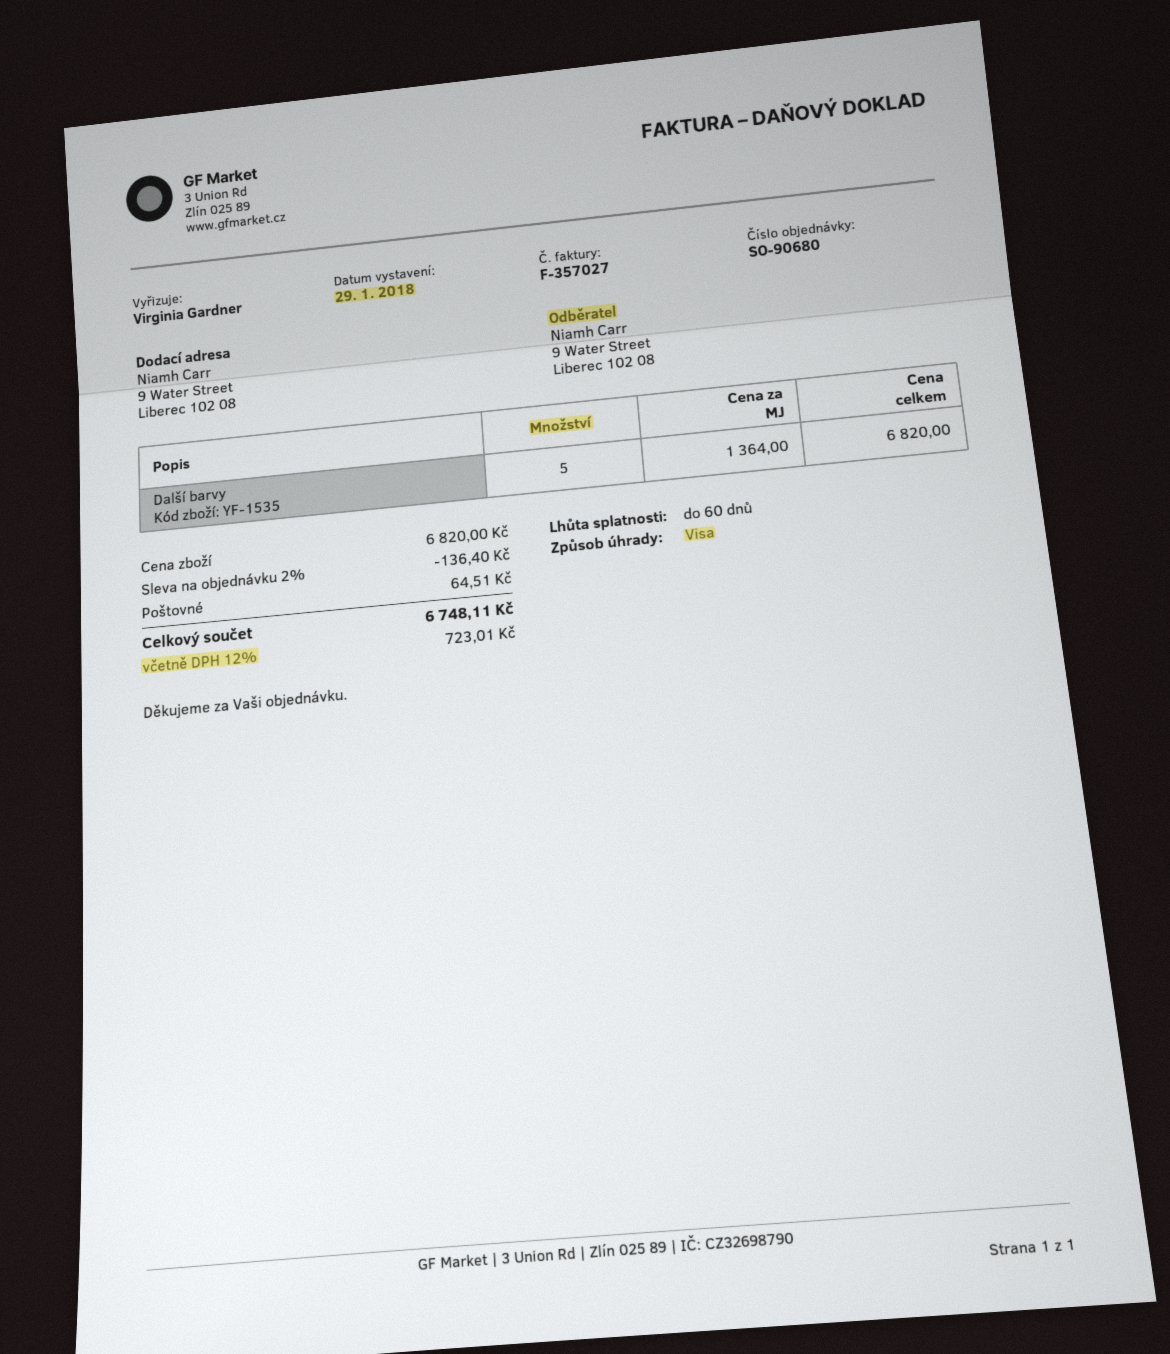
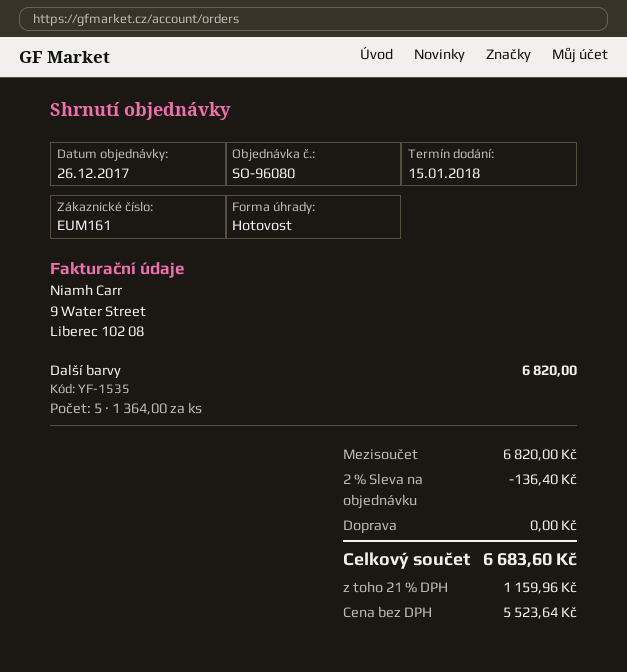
order number: SO-90680 -> SO-96080
payment method: Visa -> cash
shipping: 64.51 -> 0.00
tax: 12% = 723.01 -> 21% = 1159.96
total: 6748.11 -> 6683.60

